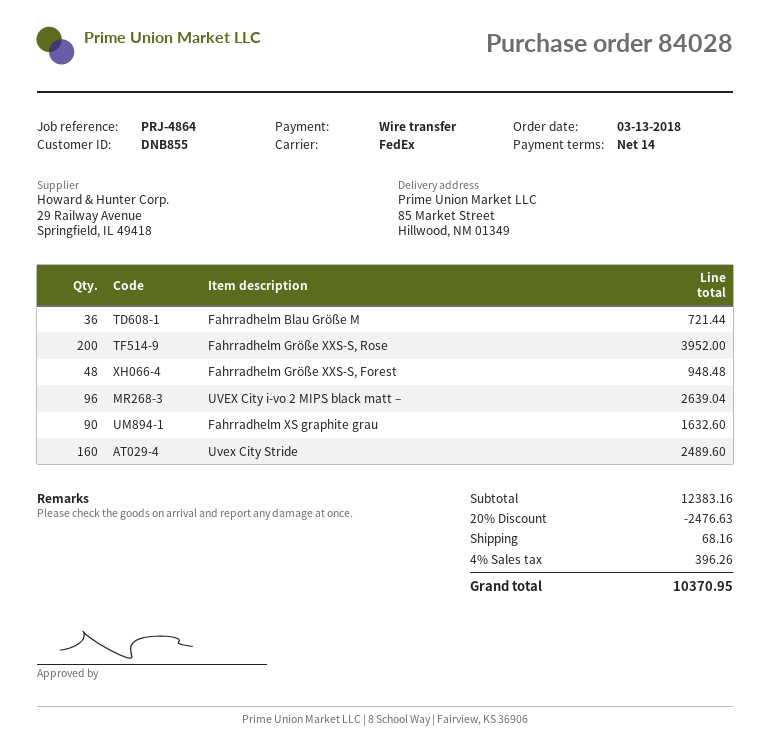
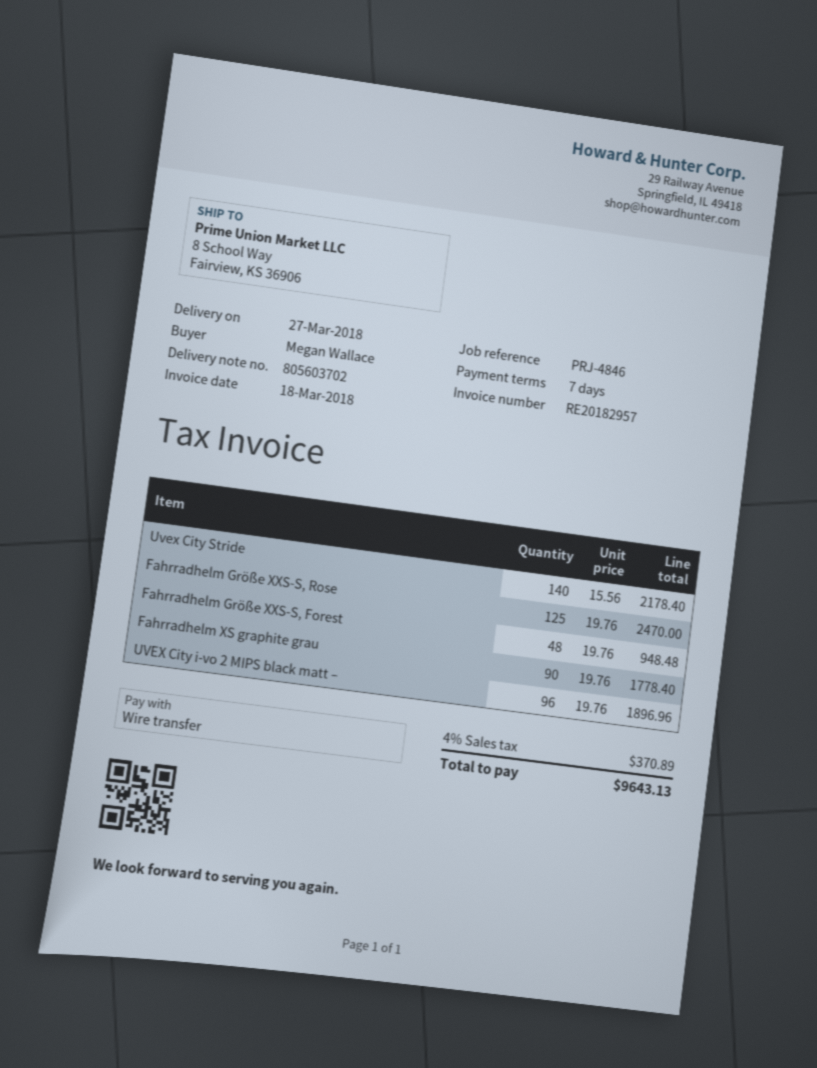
payment terms: 14 days -> 7 days
reference: PRJ-4864 -> PRJ-4846
ship to: 85 Market Street, Hillwood, NM 01349 -> 8 School Way, Fairview, KS 36906
Fahrradhelm Blau Größe M: 36 for 721.44 -> none
Fahrradhelm Größe XXS-S, Rose: 200 for 3952.00 -> 125 for 2470.00
UVEX City i-vo 2 MIPS black matt –: 96 for 2639.04 -> 96 for 1896.96
Fahrradhelm XS graphite grau: 90 for 1632.60 -> 90 for 1778.40
Uvex City Stride: 160 for 2489.60 -> 140 for 2178.40
discount: 20% = 2476.63 -> none
shipping: 68.16 -> none
tax: 4% = 396.26 -> 4% = 370.89
total: 10370.95 -> 9643.13

